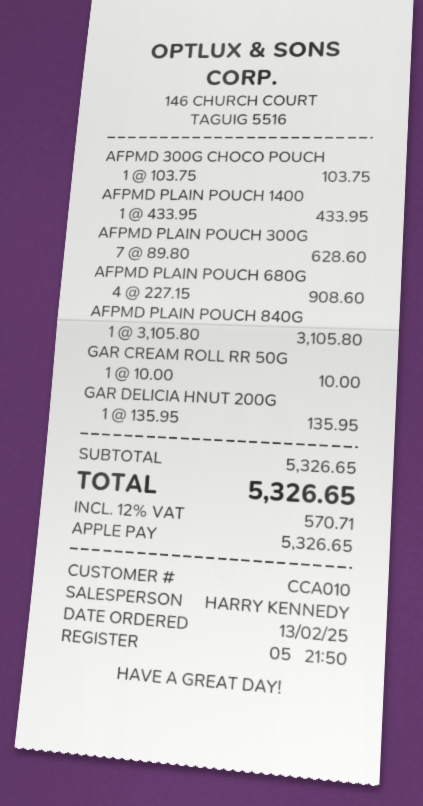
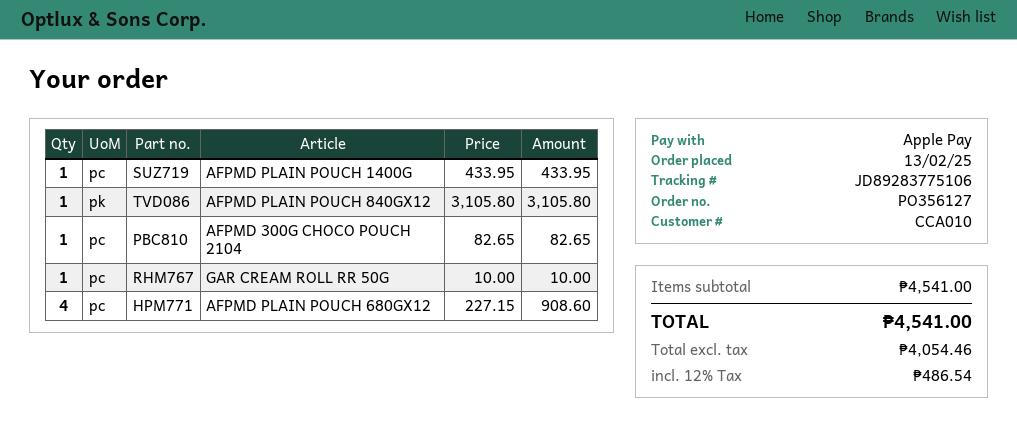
AFPMD 300G CHOCO POUCH: 1 x 103.75 = 103.75 -> 1 x 82.65 = 82.65
AFPMD PLAIN POUCH 300G: 7 x 89.80 = 628.60 -> none
GAR DELICIA HNUT 200G: 1 x 135.95 = 135.95 -> none
subtotal: 5326.65 -> 4541.00
tax: 12% = 570.71 -> 12% = 486.54
total: 5326.65 -> 4541.00

